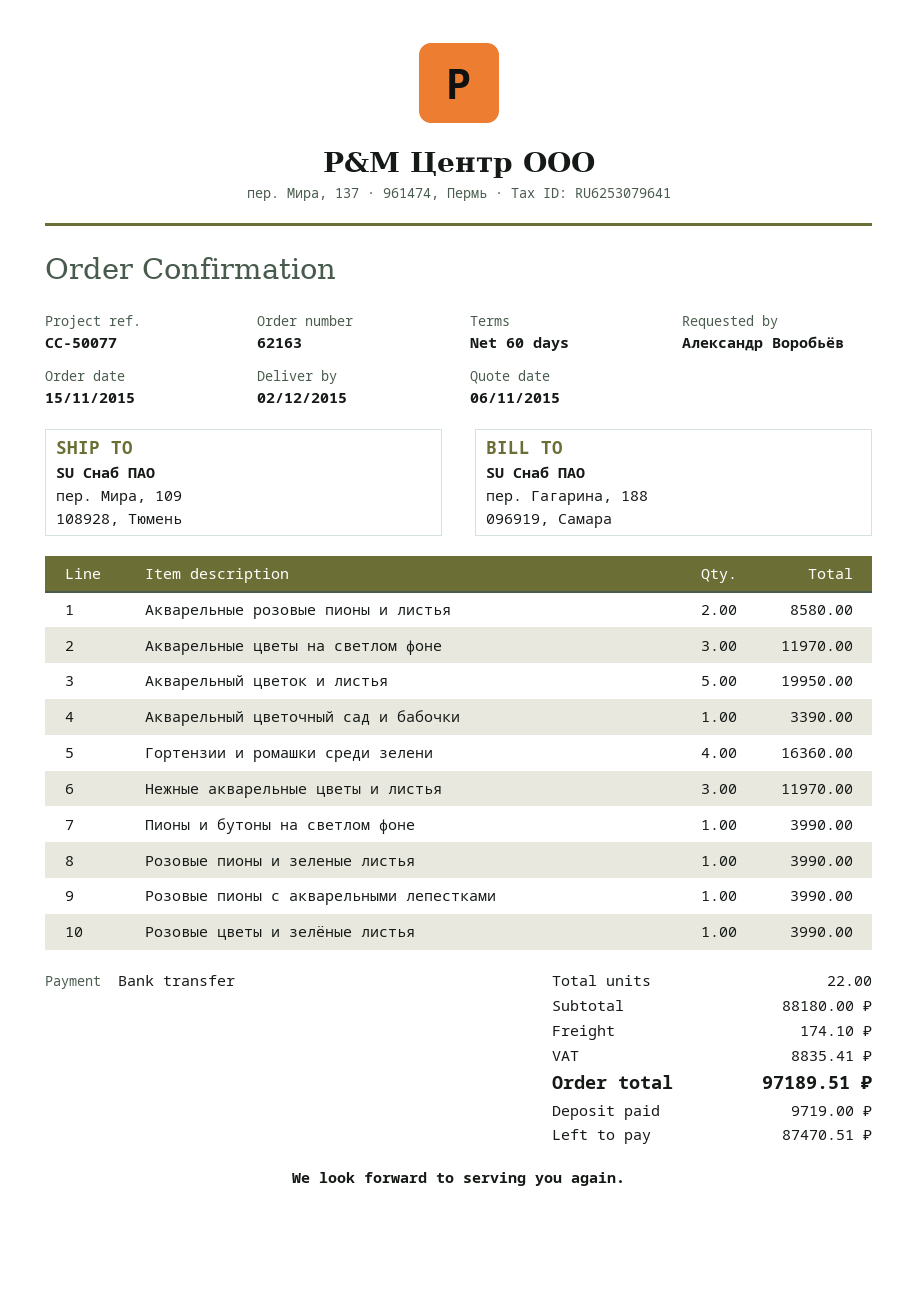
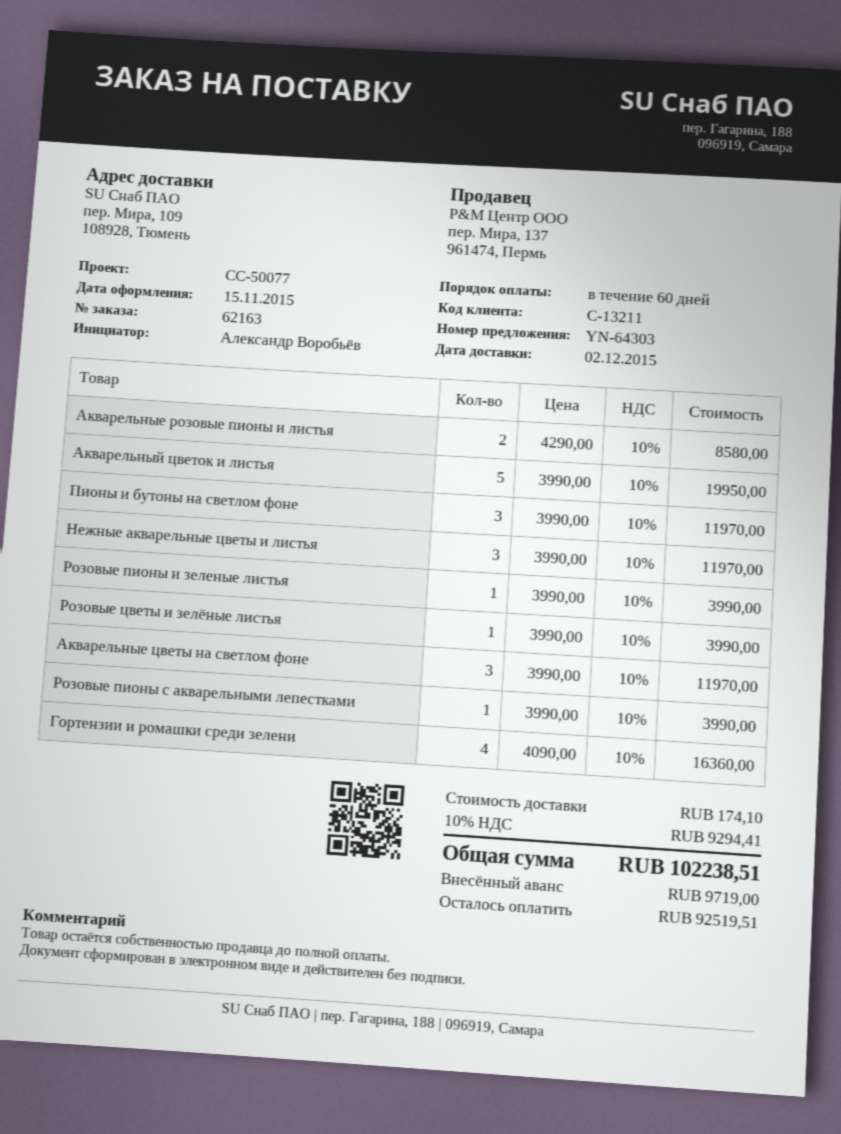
Акварельный цветочный сад и бабочки: 1 for 3390.00 -> none
Пионы и бутоны на светлом фоне: 1 for 3990.00 -> 3 for 11970.00
tax: 8835.41 -> 9294.41
total: 97189.51 -> 102238.51
balance: 87470.51 -> 92519.51

